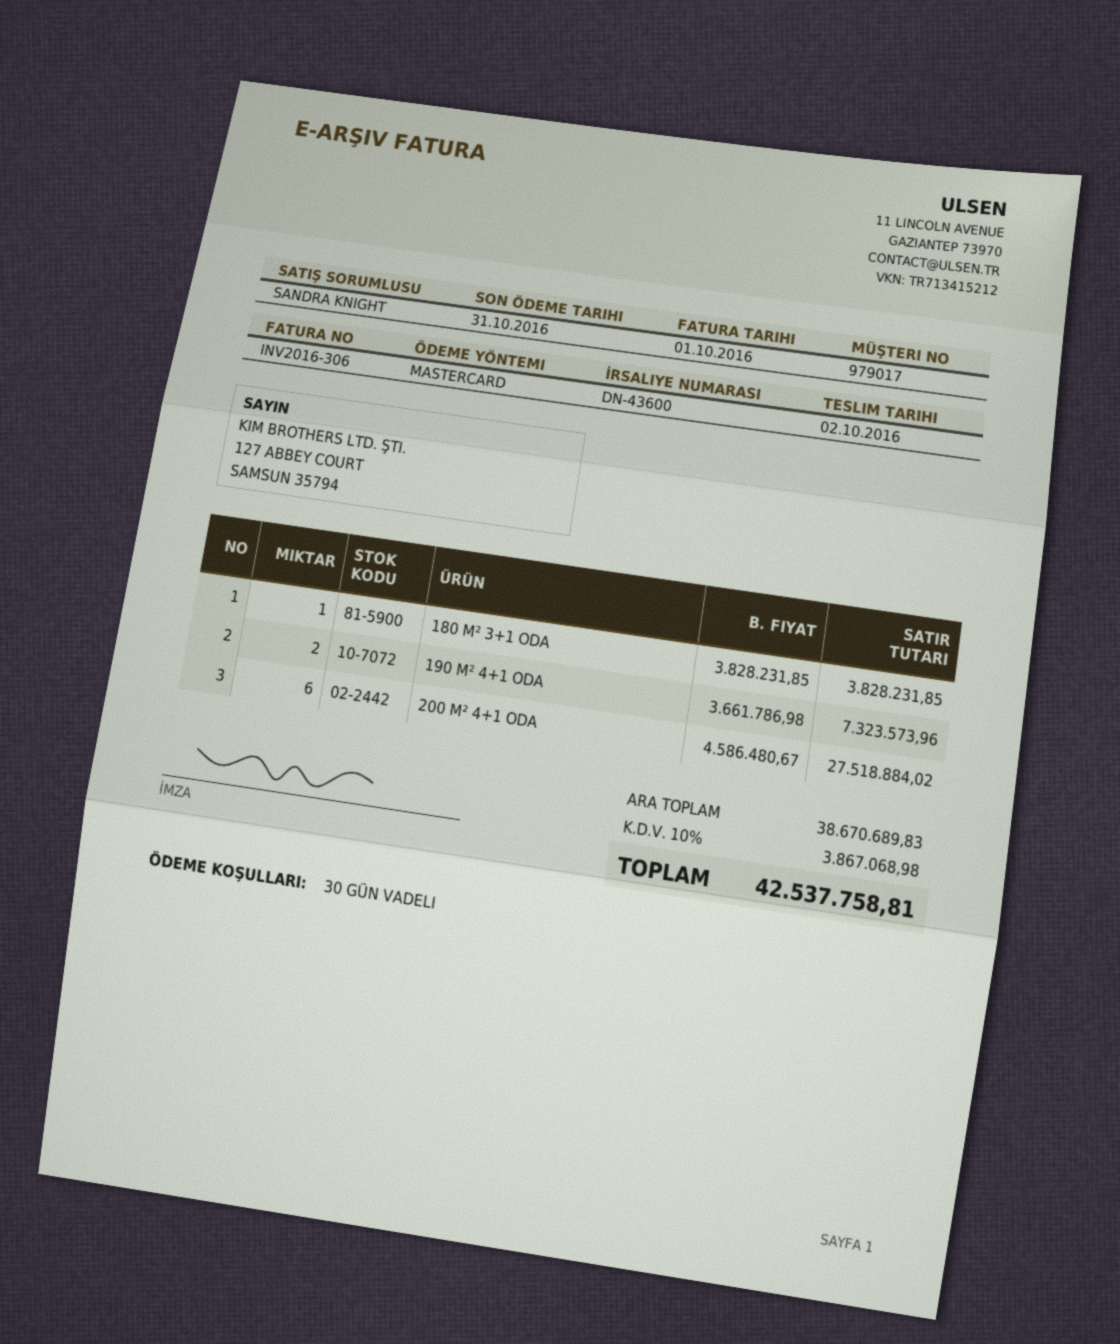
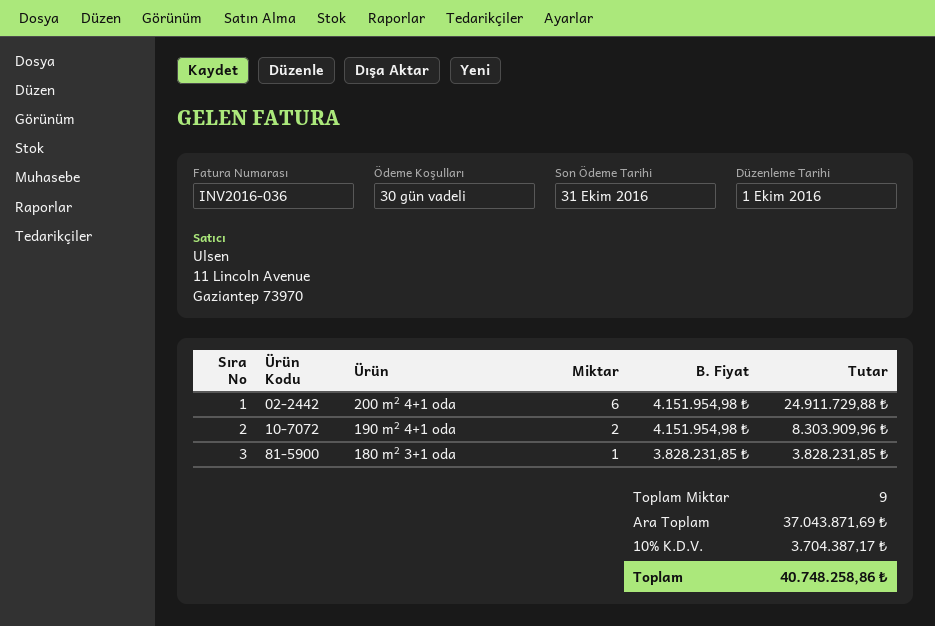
invoice number: INV2016-306 -> INV2016-036
190 M² 4+1 ODA: 2 x 3661786.98 = 7323573.96 -> 2 x 4151954.98 = 8303909.96
200 M² 4+1 ODA: 6 x 4586480.67 = 27518884.02 -> 6 x 4151954.98 = 24911729.88
subtotal: 38670689.83 -> 37043871.69
tax: 10% = 3867068.98 -> 10% = 3704387.17
total: 42537758.81 -> 40748258.86

